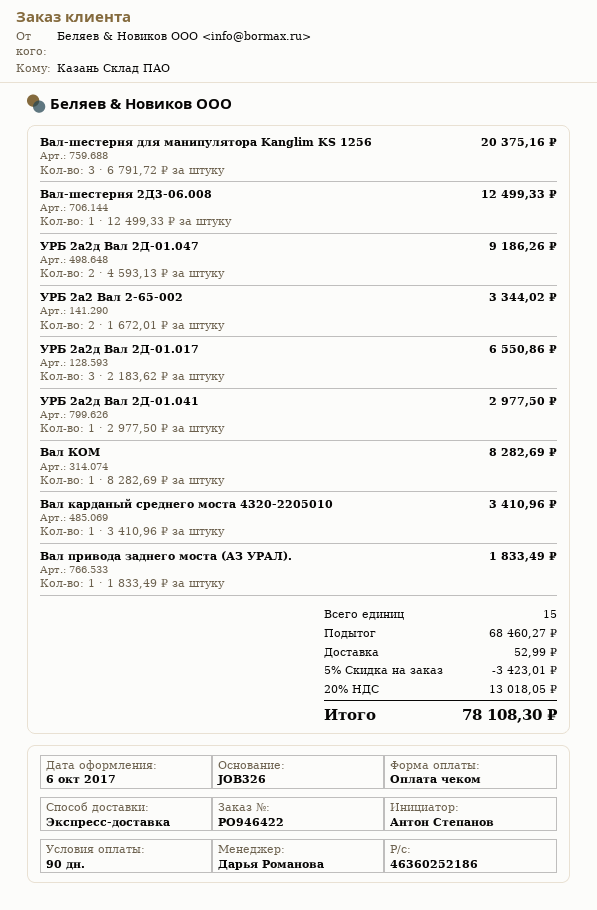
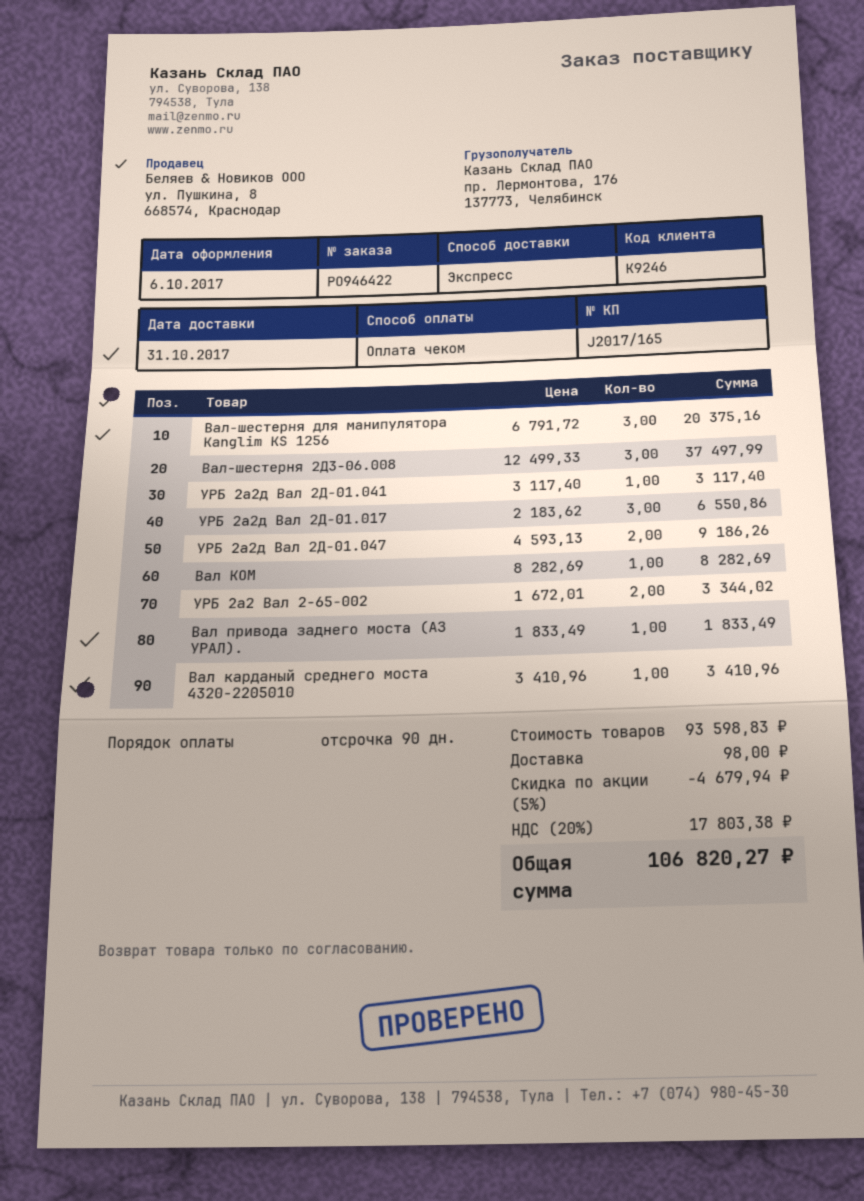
Вал-шестерня 2Д3-06.008: 1 x 12499.33 = 12499.33 -> 3 x 12499.33 = 37497.99
УРБ 2а2д Вал 2Д-01.041: 1 x 2977.50 = 2977.50 -> 1 x 3117.40 = 3117.40
subtotal: 68460.27 -> 93598.83
discount: 5% = 3423.01 -> 5% = 4679.94
shipping: 52.99 -> 98.00
tax: 20% = 13018.05 -> 20% = 17803.38
total: 78108.30 -> 106820.27

